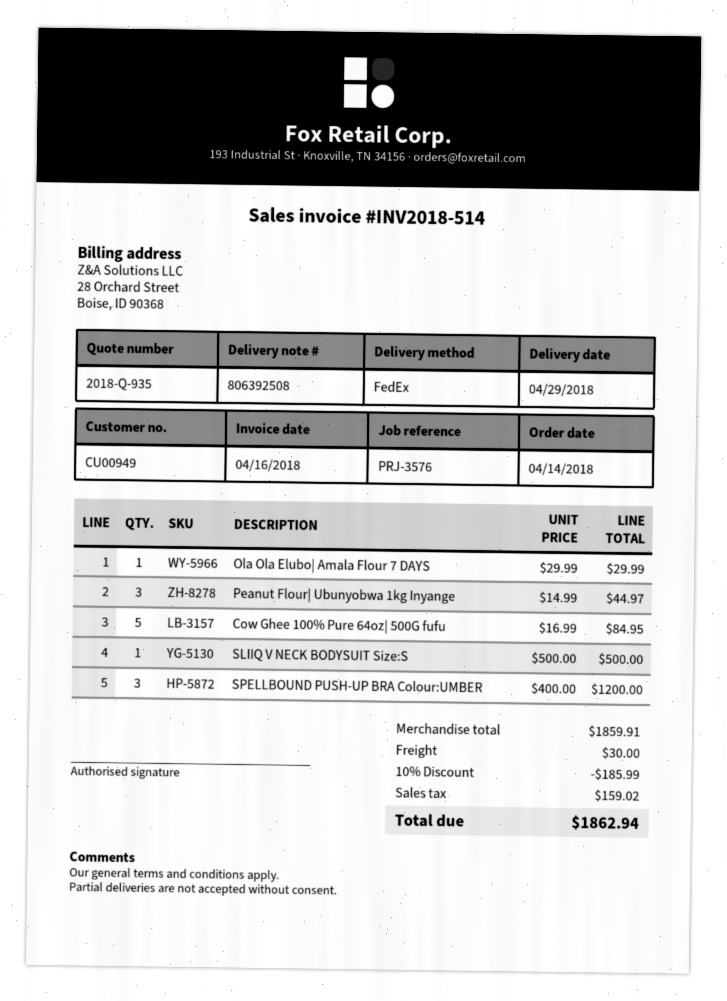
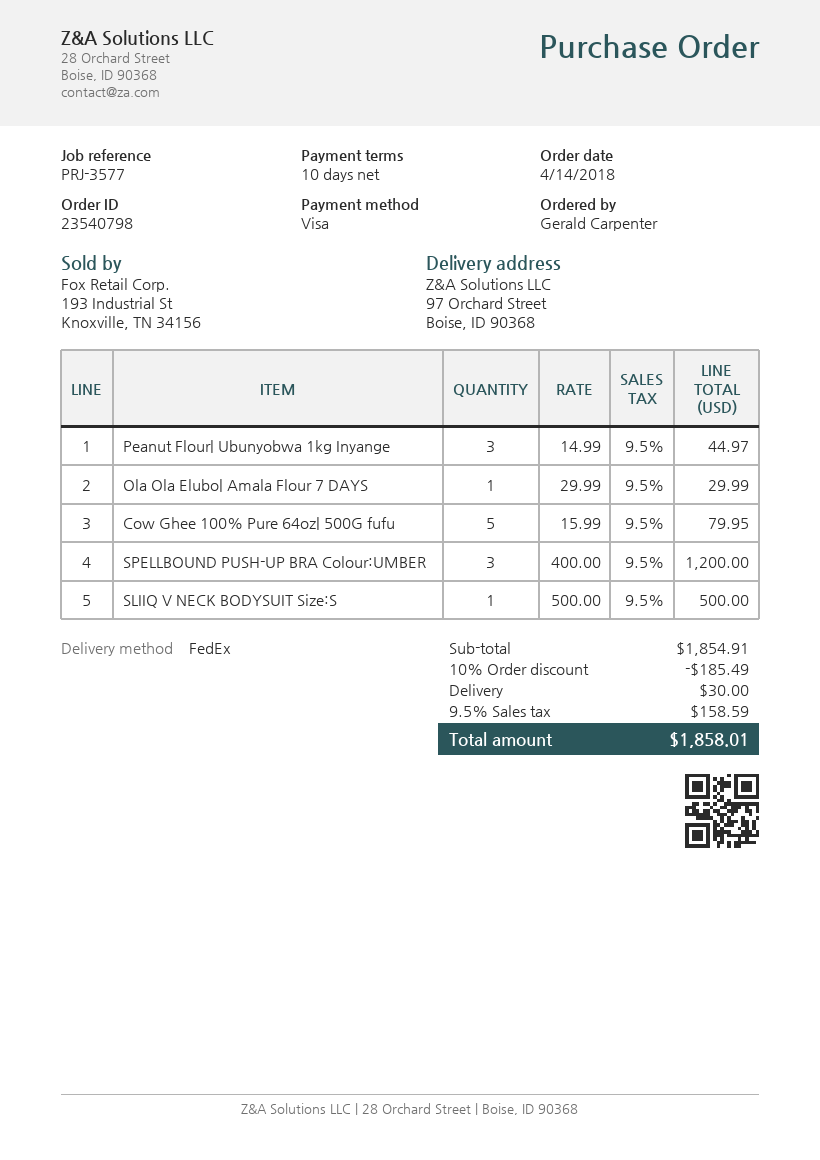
reference: PRJ-3576 -> PRJ-3577
Cow Ghee 100% Pure 64oz| 500G fufu: 5 x 16.99 = 84.95 -> 5 x 15.99 = 79.95
subtotal: 1859.91 -> 1854.91
discount: 10% = 185.99 -> 10% = 185.49
tax: 159.02 -> 158.59
total: 1862.94 -> 1858.01

